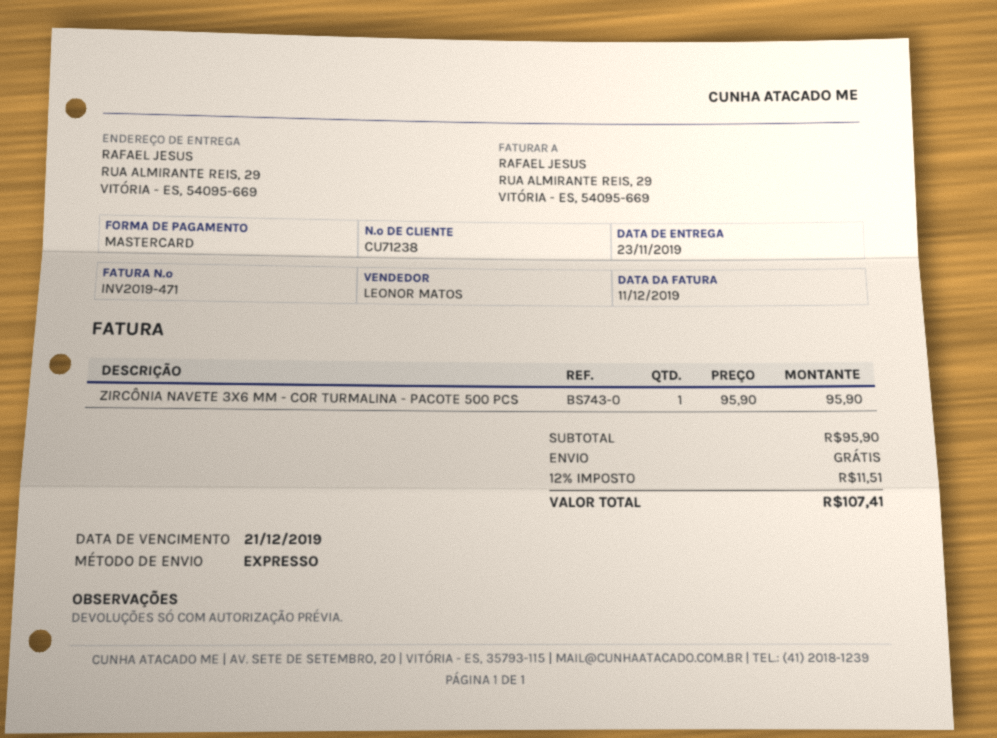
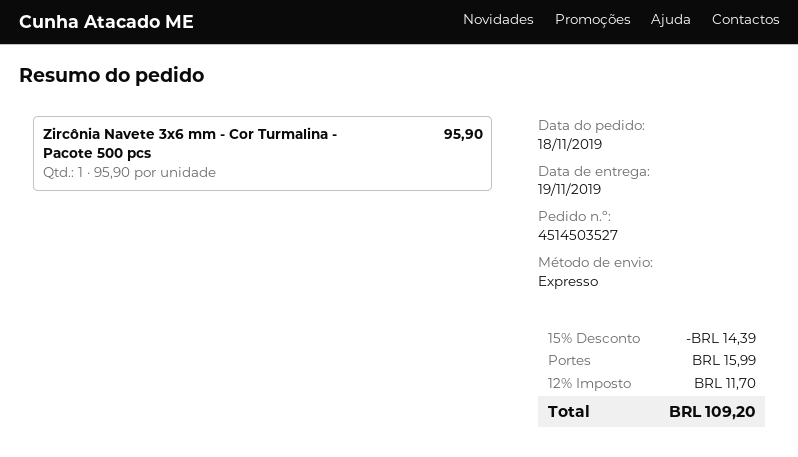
delivery date: 2019-11-23 -> 2019-11-19
discount: none -> 15% = 14.39
shipping: 0.00 -> 15.99
tax: 12% = 11.51 -> 12% = 11.70
total: 107.41 -> 109.20

